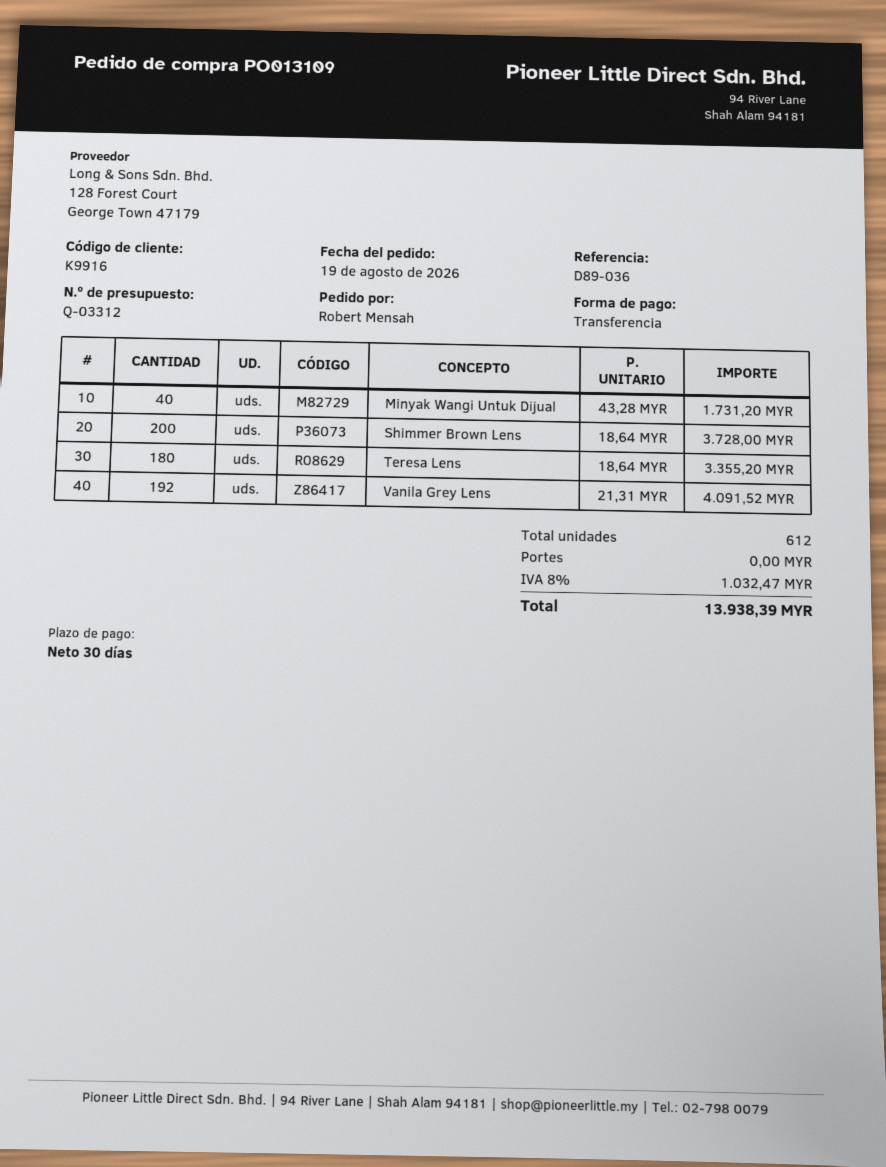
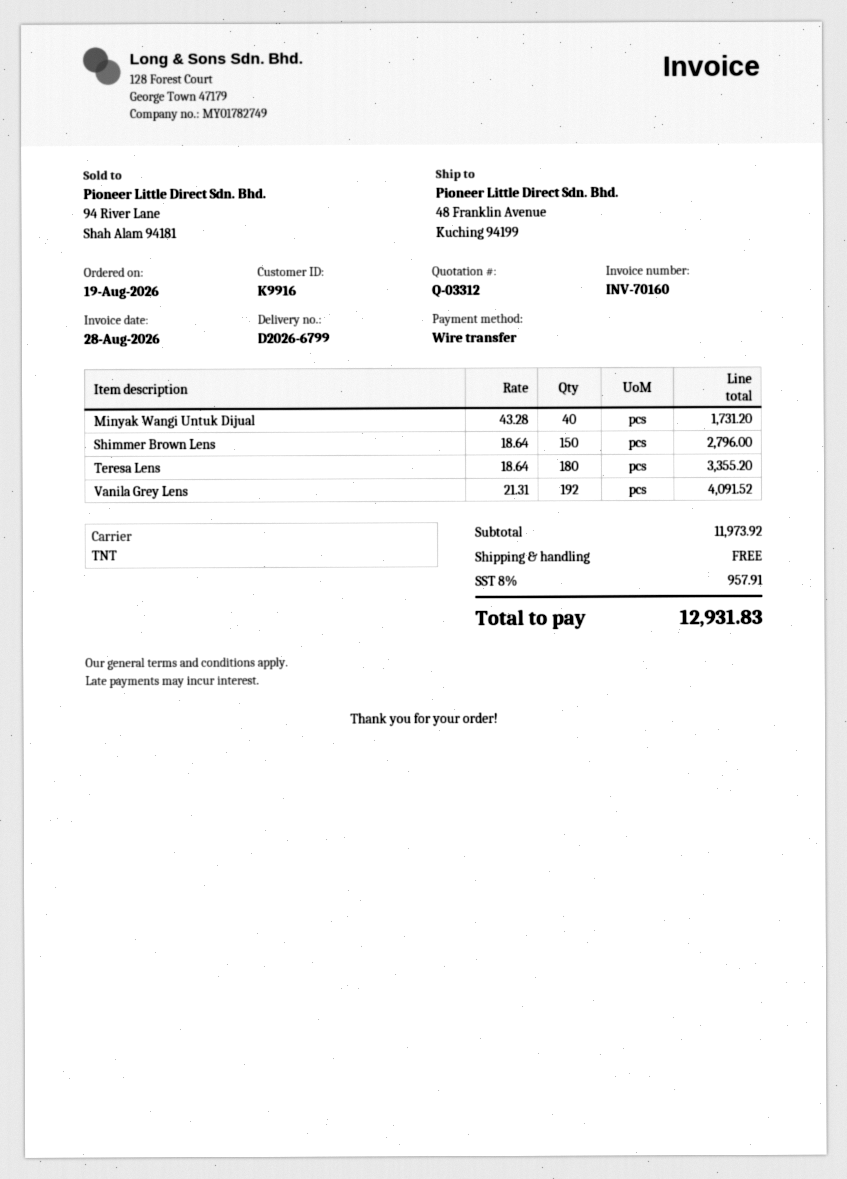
Shimmer Brown Lens: 200 x 18.64 = 3728.00 -> 150 x 18.64 = 2796.00
tax: 8% = 1032.47 -> 8% = 957.91
total: 13938.39 -> 12931.83

